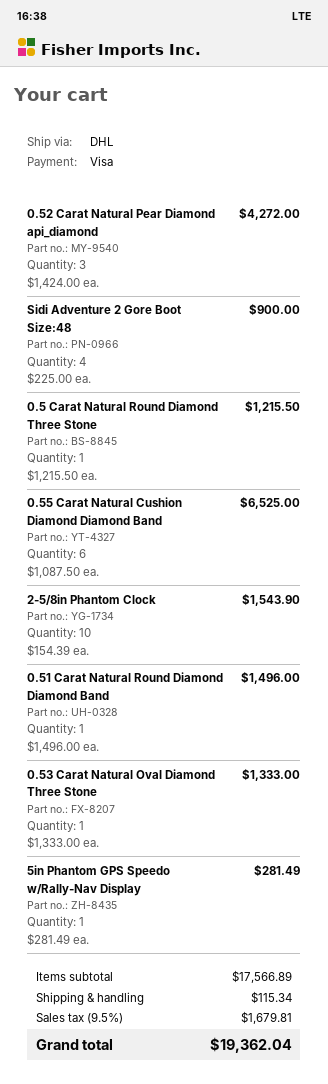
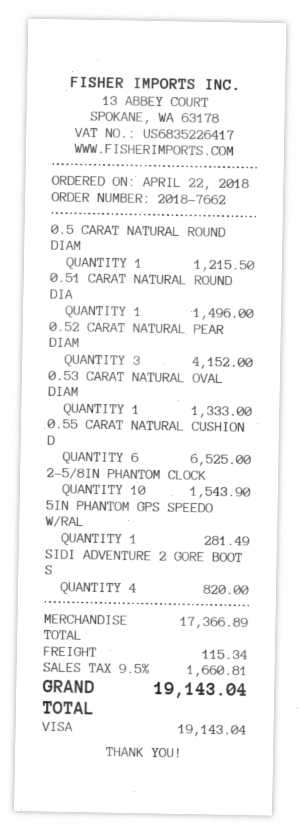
0.52 Carat Natural Pear Diamond api_diamond: 3 for 4272.00 -> 3 for 4152.00
Sidi Adventure 2 Gore Boot Size:48: 4 for 900.00 -> 4 for 820.00
subtotal: 17566.89 -> 17366.89
tax: 9.5% = 1679.81 -> 9.5% = 1660.81
total: 19362.04 -> 19143.04

